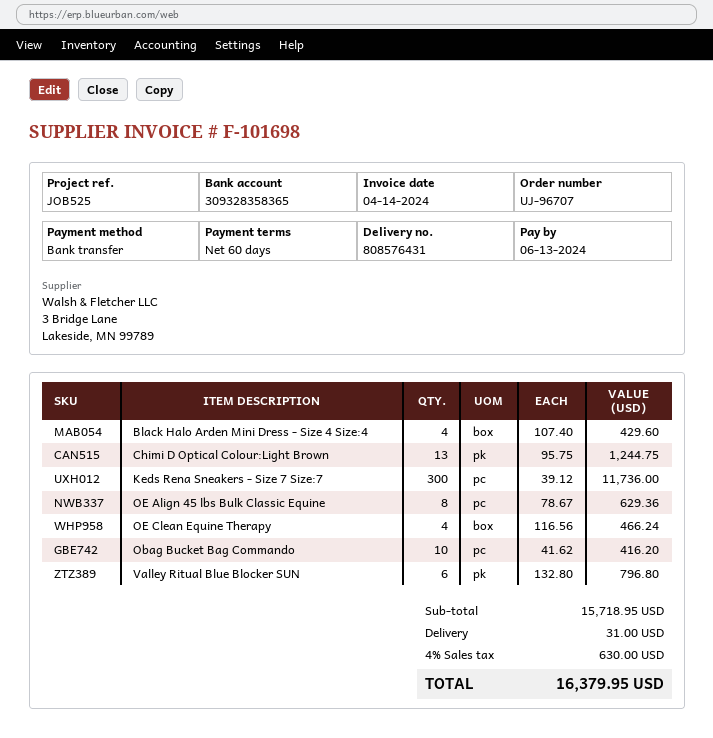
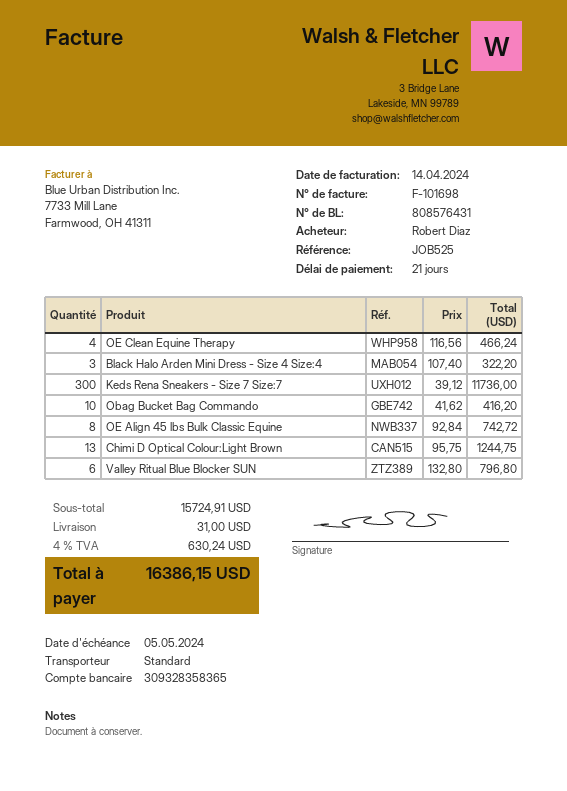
payment terms: 60 days -> 21 days
due date: 2024-06-13 -> 2024-05-05
Black Halo Arden Mini Dress - Size 4 Size:4: 4 x 107.40 = 429.60 -> 3 x 107.40 = 322.20
OE Align 45 lbs Bulk Classic Equine: 8 x 78.67 = 629.36 -> 8 x 92.84 = 742.72
subtotal: 15718.95 -> 15724.91
tax: 4% = 630.00 -> 4% = 630.24
total: 16379.95 -> 16386.15

